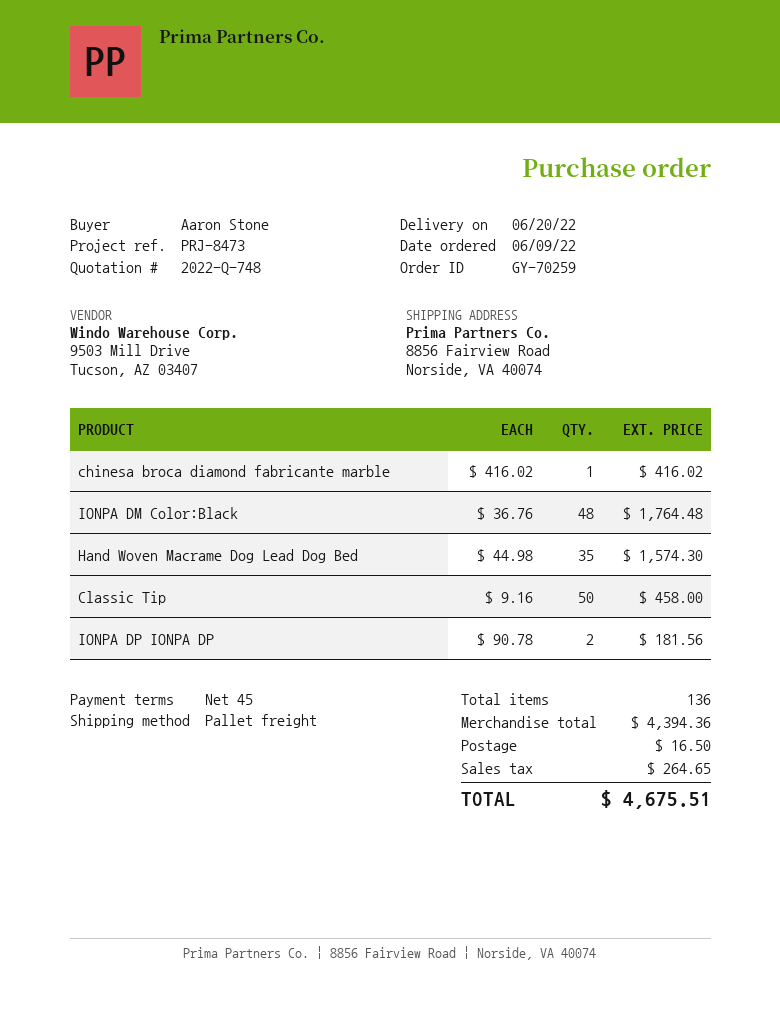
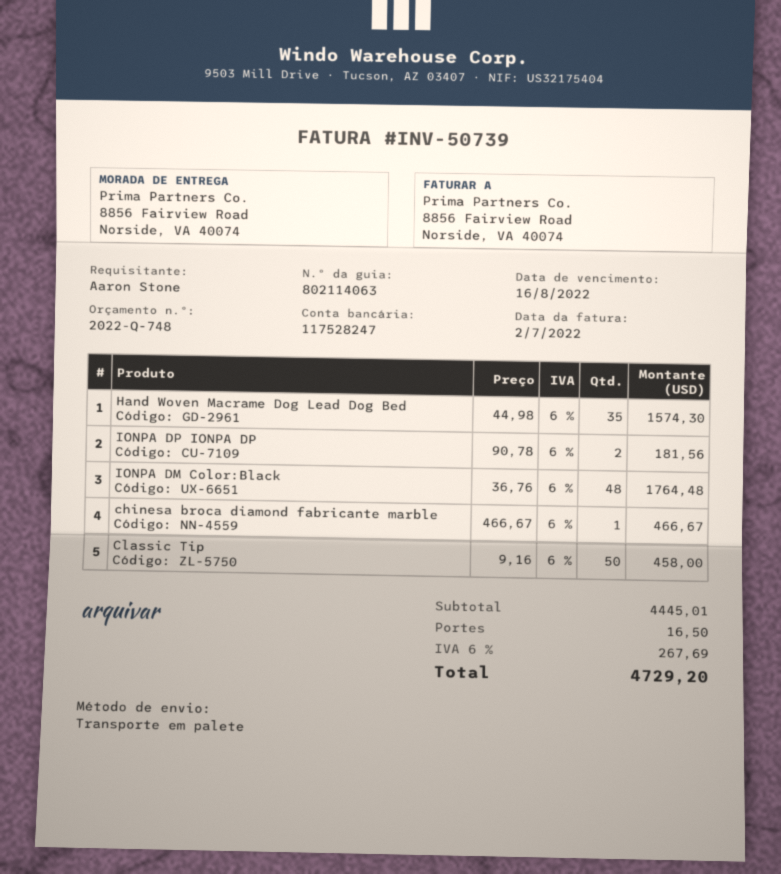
chinesa broca diamond fabricante marble: 1 x 416.02 = 416.02 -> 1 x 466.67 = 466.67
subtotal: 4394.36 -> 4445.01
tax: 264.65 -> 267.69
total: 4675.51 -> 4729.20

